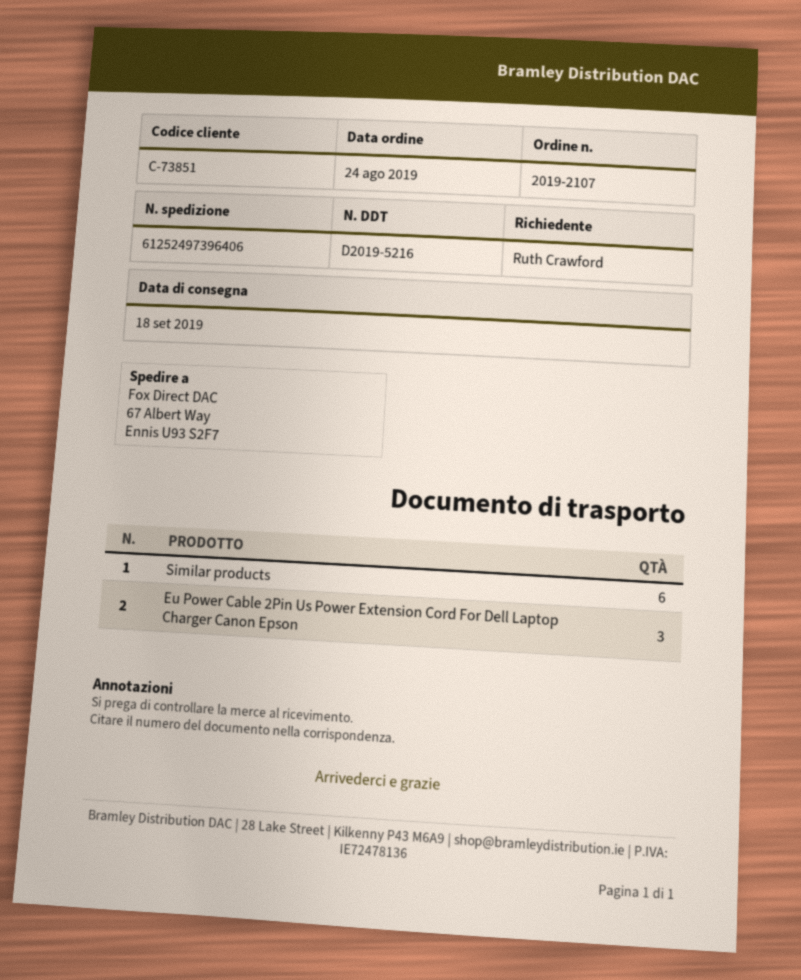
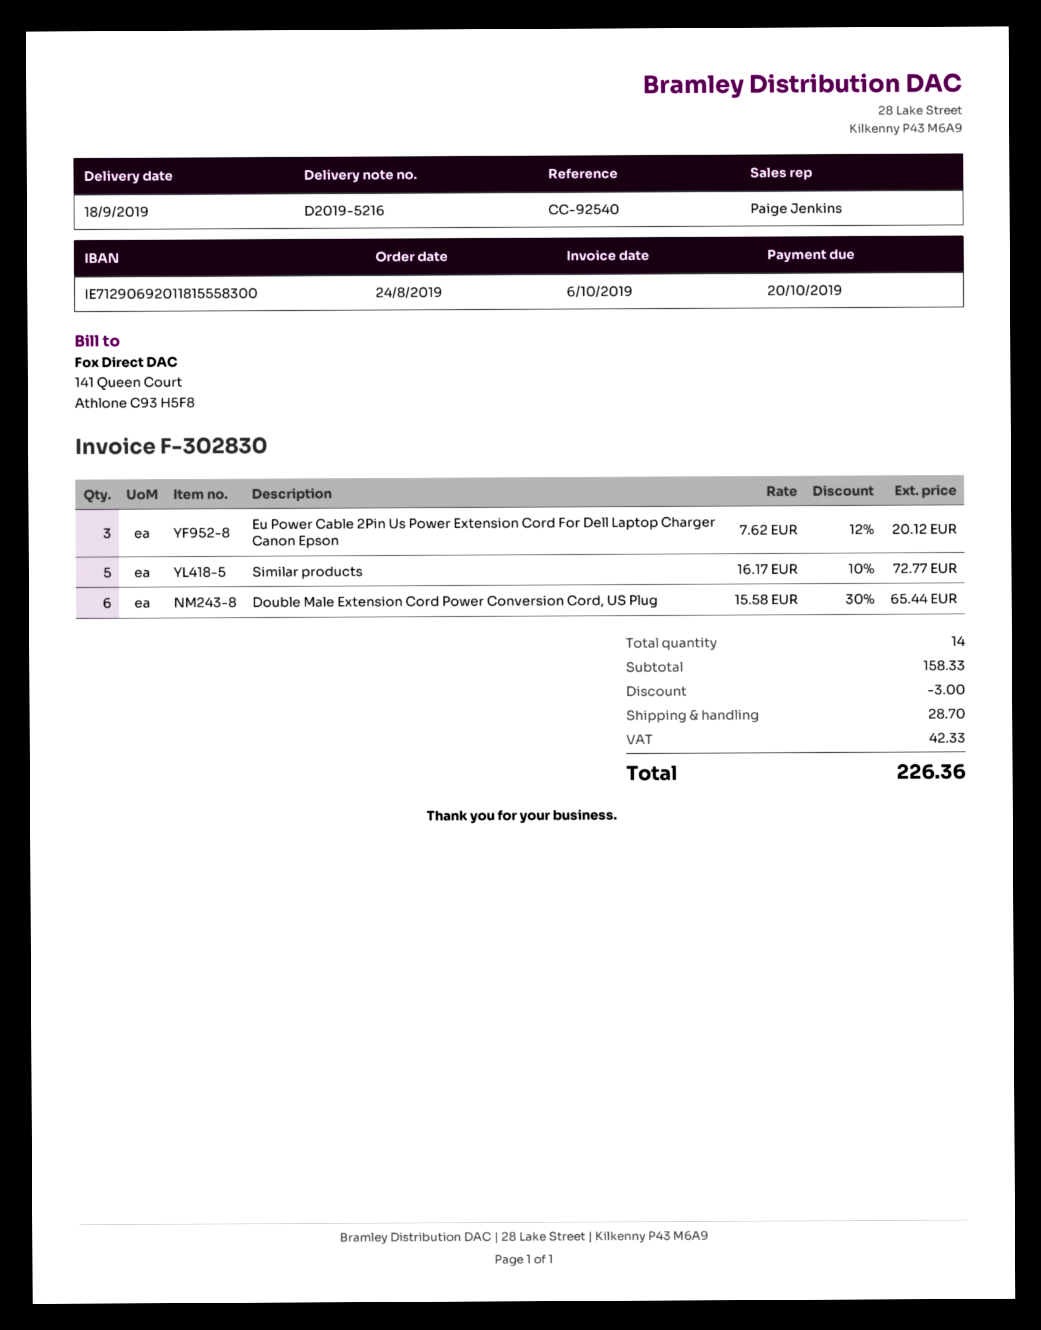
Similar products: 6 -> 5
Double Male Extension Cord Power Conversion Cord, US Plug: none -> 6

